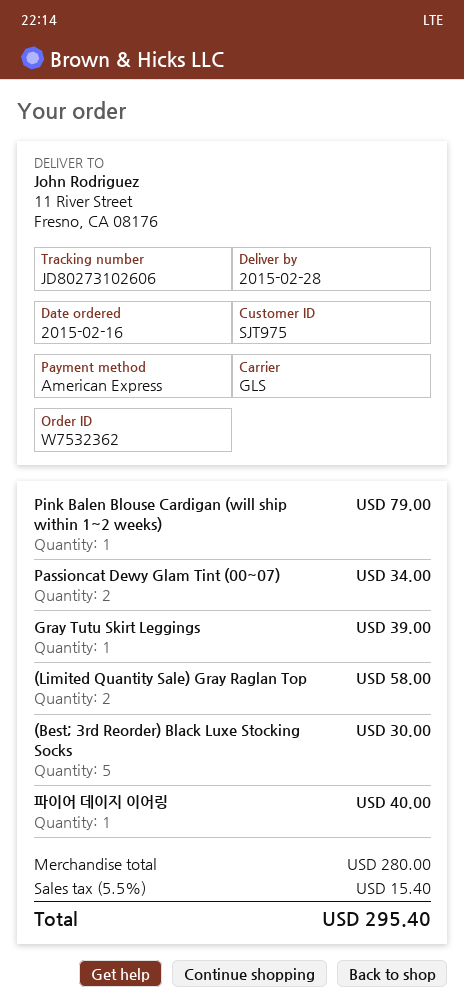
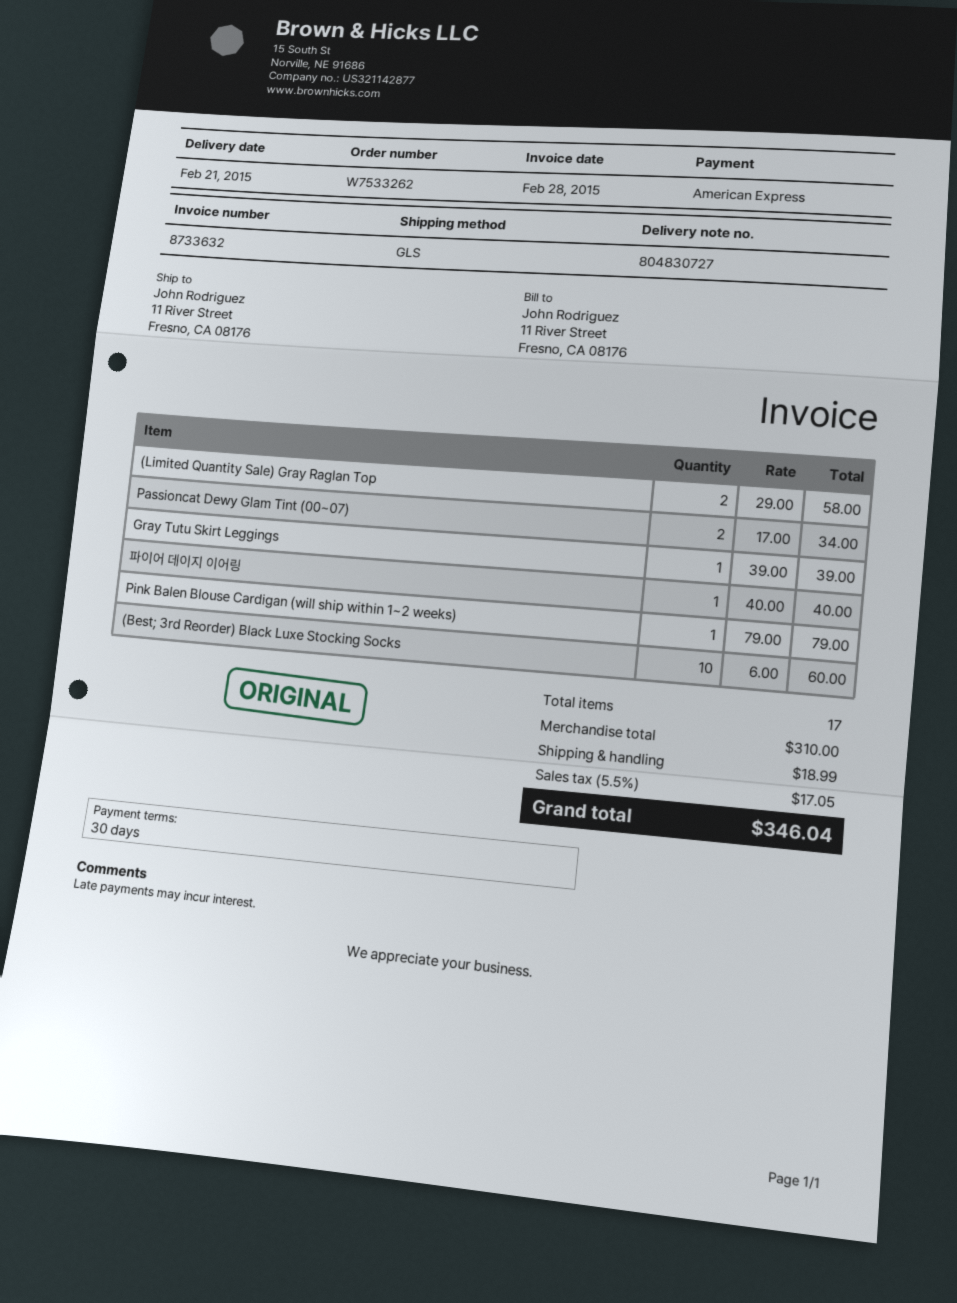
order number: W7532362 -> W7533262
delivery date: 2015-02-28 -> 2015-02-21
(Best; 3rd Reorder) Black Luxe Stocking Socks: 5 for 30.00 -> 10 for 60.00
subtotal: 280.00 -> 310.00
shipping: none -> 18.99
tax: 5.5% = 15.40 -> 5.5% = 17.05
total: 295.40 -> 346.04

